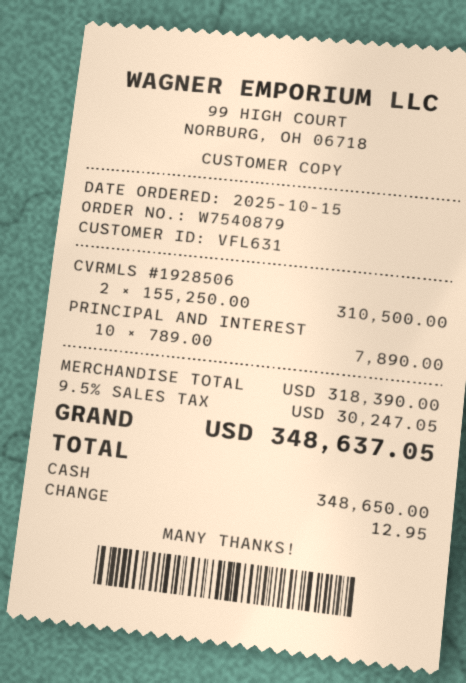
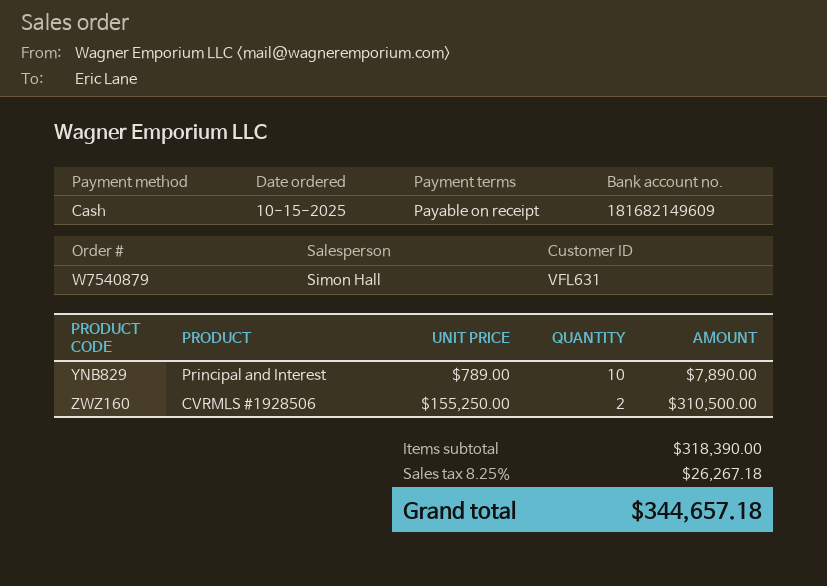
tax: 9.5% = 30247.05 -> 8.25% = 26267.18
total: 348637.05 -> 344657.18

